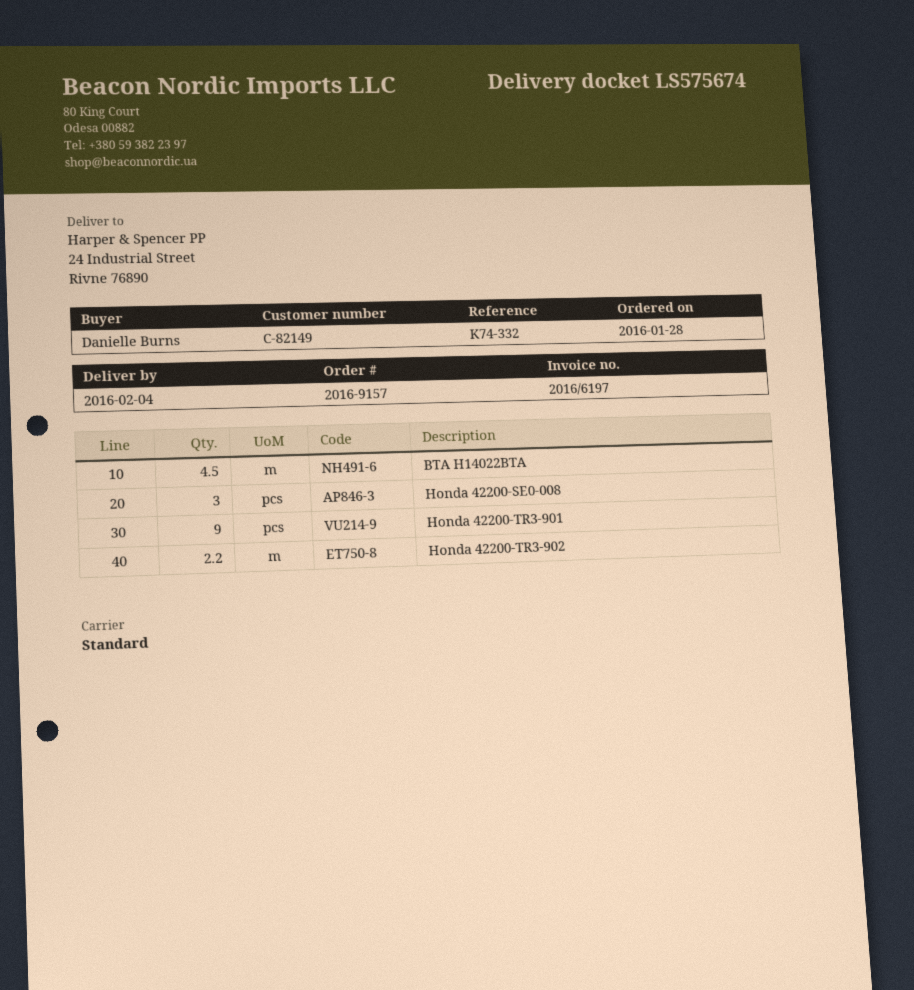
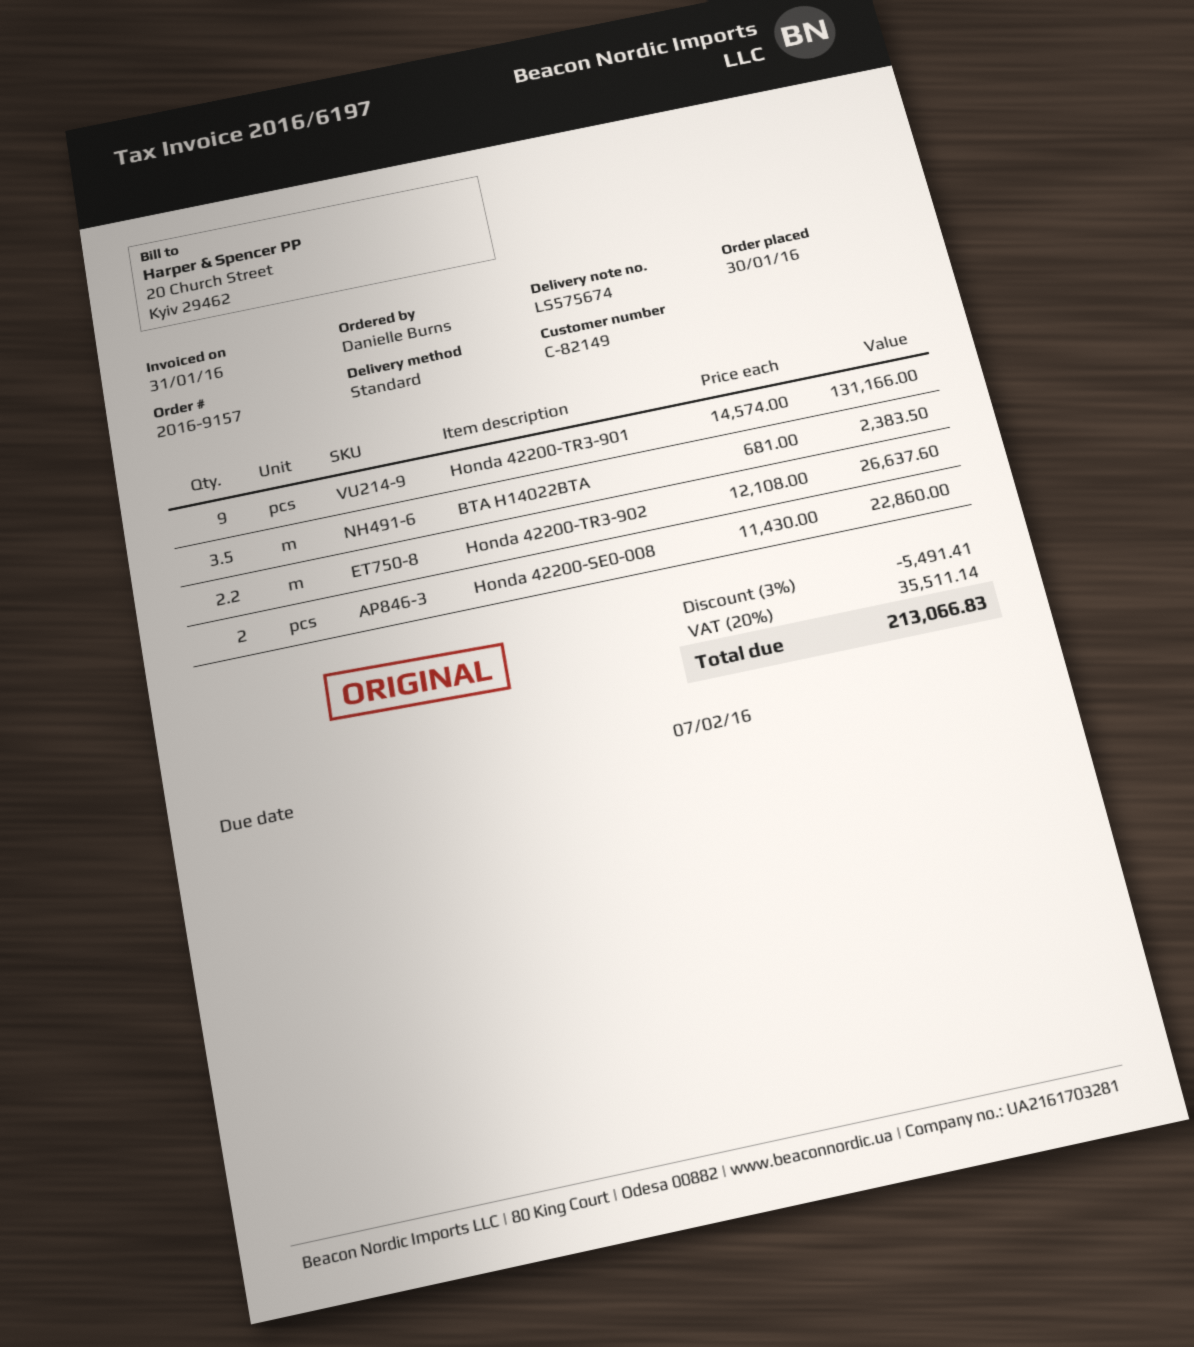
order date: 2016-01-28 -> 2016-01-30
BTA H14022BTA: 4.5 -> 3.5
Honda 42200-SE0-008: 3 -> 2

